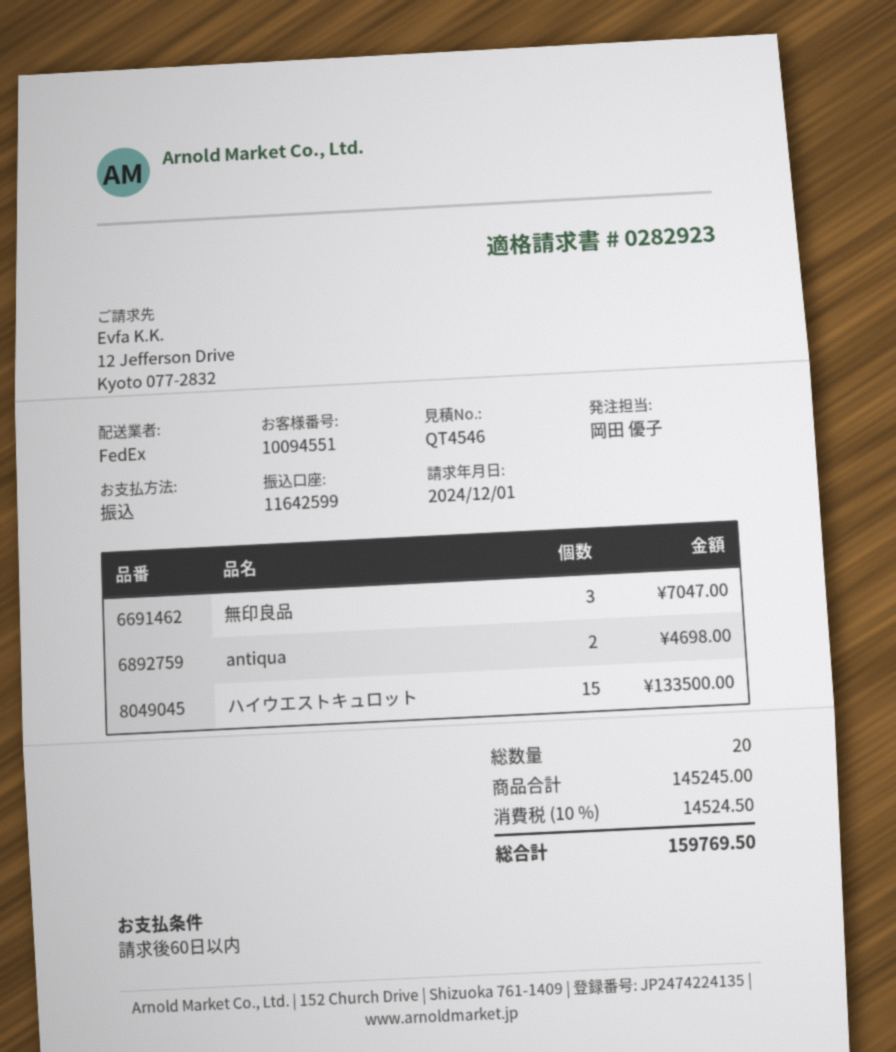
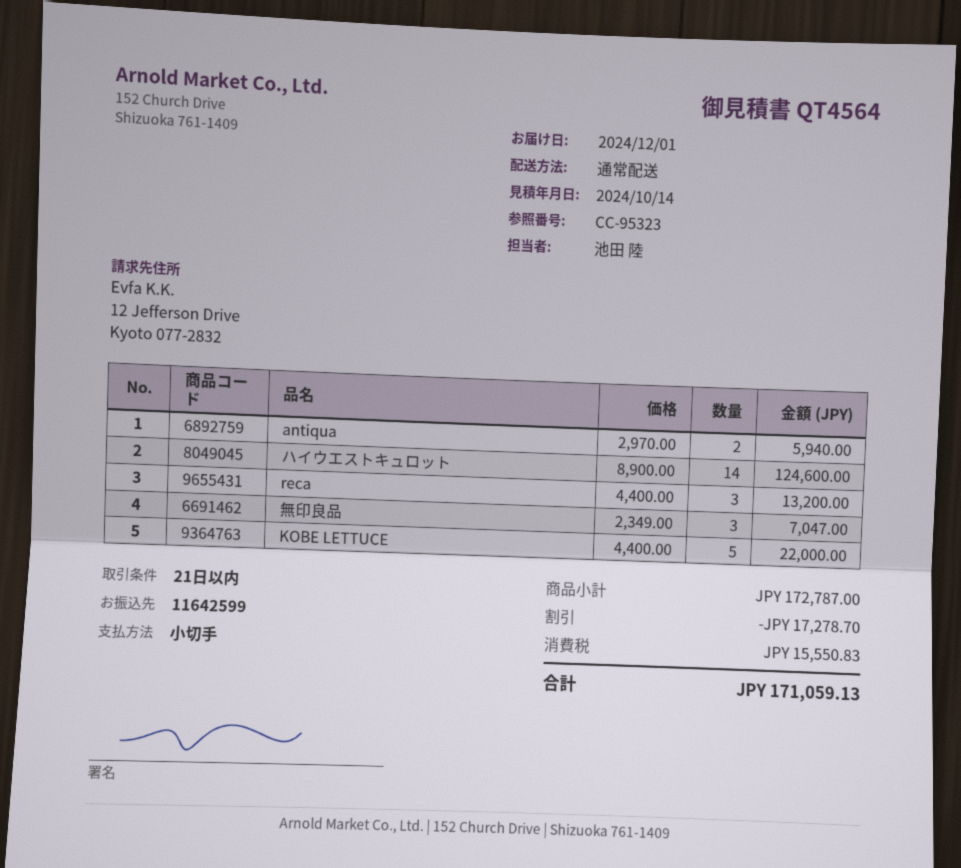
quote number: QT4546 -> QT4564
payment terms: 60 days -> 21 days
payment method: bank transfer -> cheque
shipping method: FedEx -> standard
antiqua: 2 for 4698.00 -> 2 for 5940.00
ハイウエストキュロット: 15 for 133500.00 -> 14 for 124600.00
reca: none -> 3 for 13200.00
KOBE LETTUCE: none -> 5 for 22000.00
subtotal: 145245.00 -> 172787.00
discount: none -> 17278.70
tax: 14524.50 -> 15550.83
total: 159769.50 -> 171059.13

